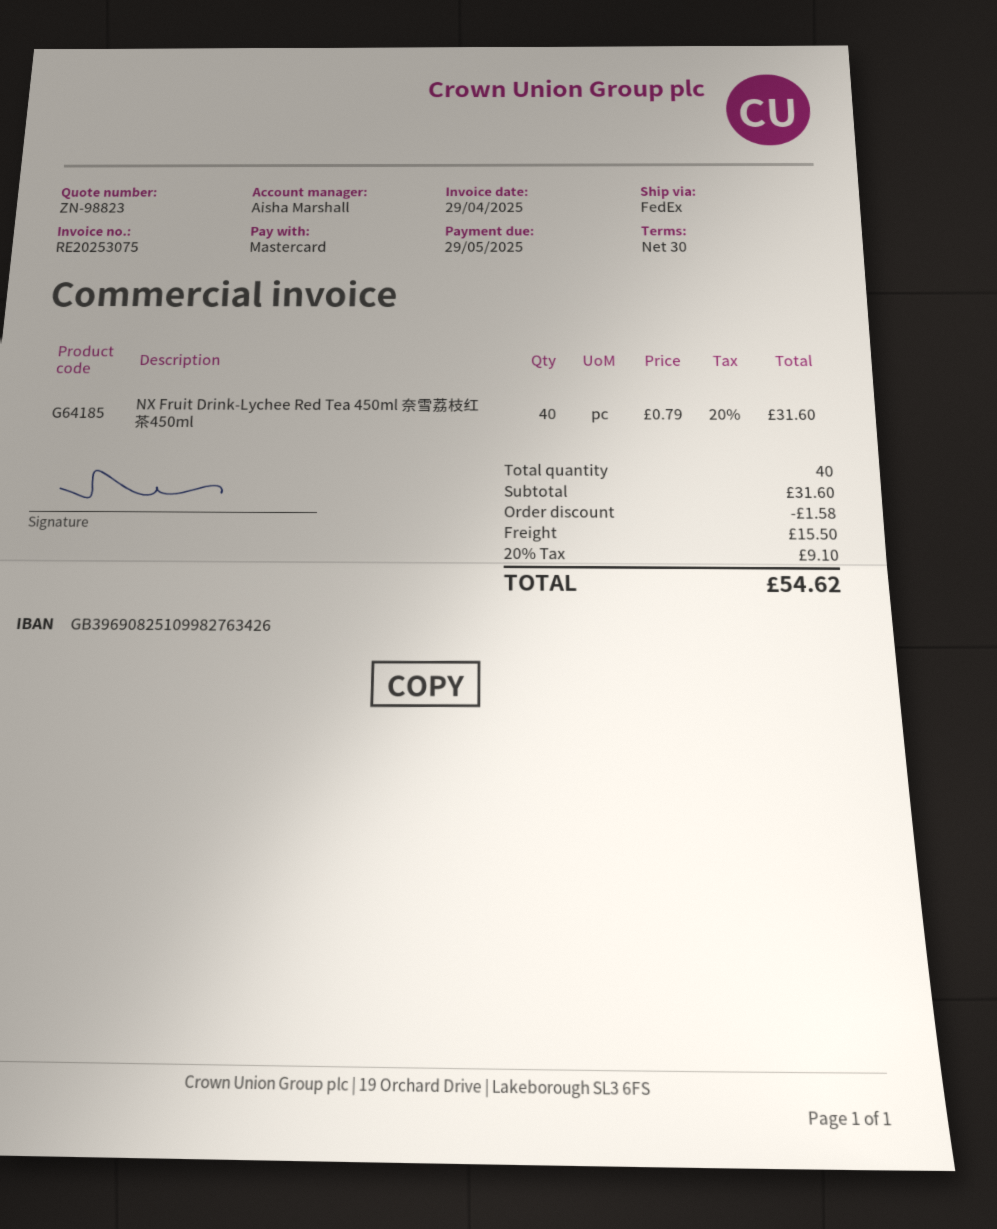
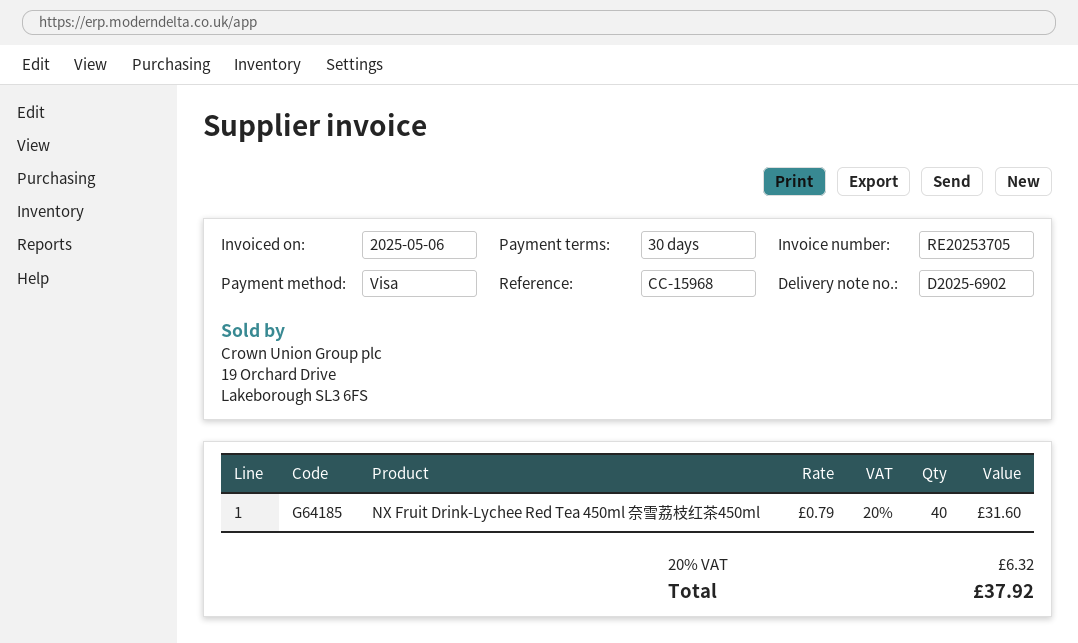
invoice number: RE20253075 -> RE20253705
invoice date: 2025-04-29 -> 2025-05-06
payment method: Mastercard -> Visa
discount: 1.58 -> none
shipping: 15.50 -> none
tax: 20% = 9.10 -> 20% = 6.32
total: 54.62 -> 37.92

